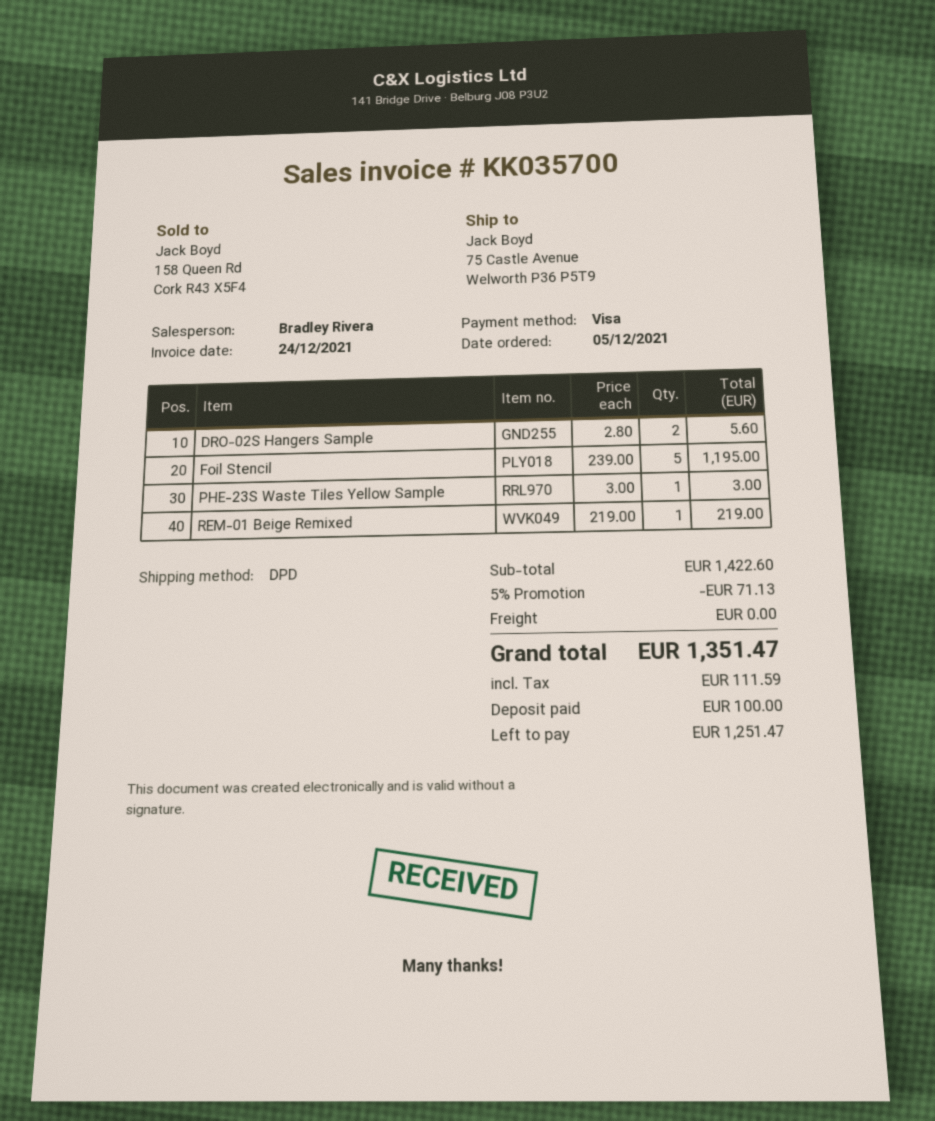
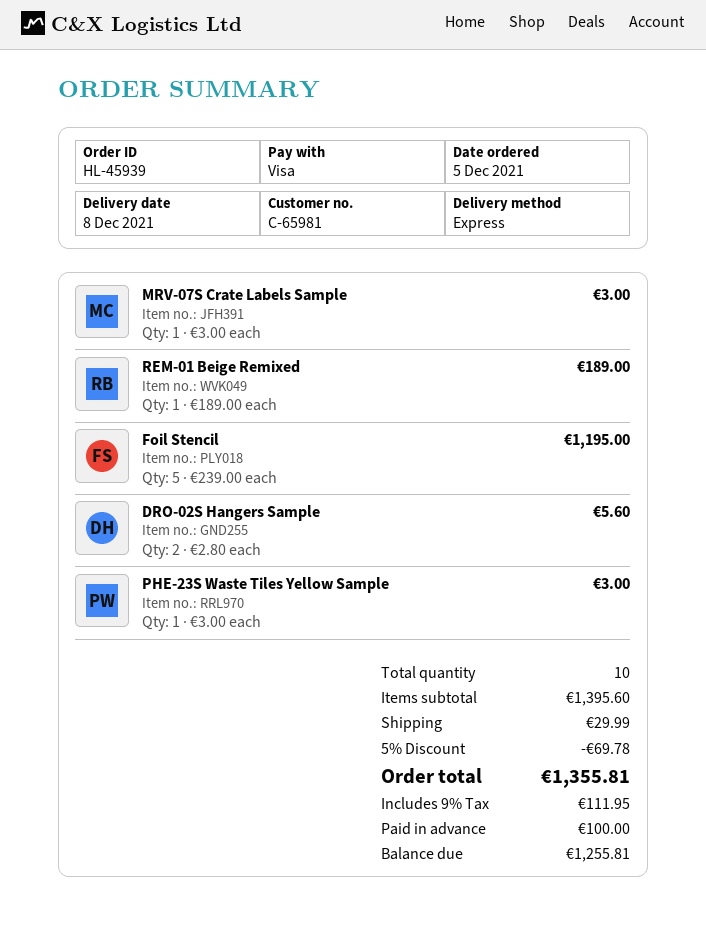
shipping method: DPD -> express
REM-01 Beige Remixed: 1 x 219.00 = 219.00 -> 1 x 189.00 = 189.00
MRV-07S Crate Labels Sample: none -> 1 x 3.00 = 3.00
subtotal: 1422.60 -> 1395.60
discount: 5% = 71.13 -> 5% = 69.78
shipping: 0.00 -> 29.99
tax: 111.59 -> 111.95
total: 1351.47 -> 1355.81
balance: 1251.47 -> 1255.81

